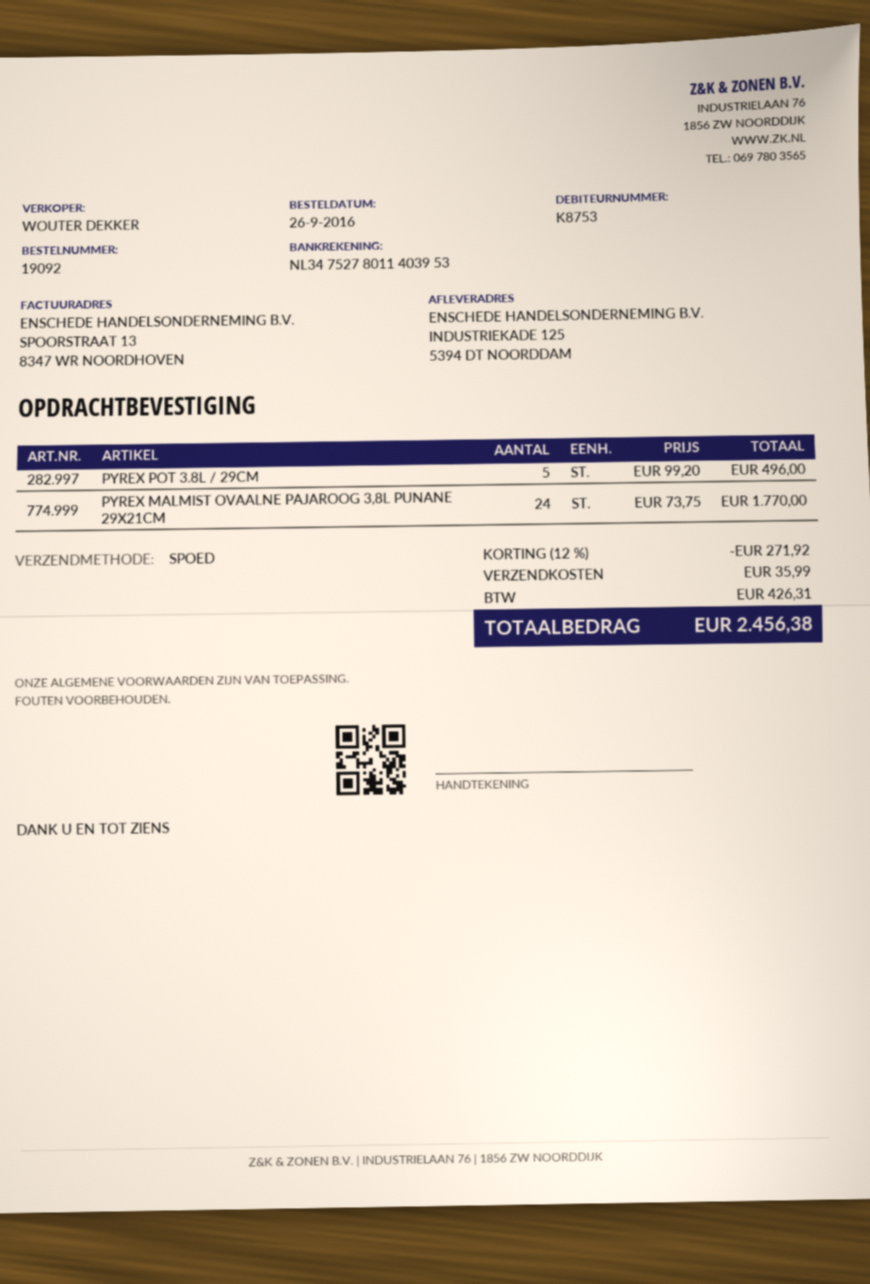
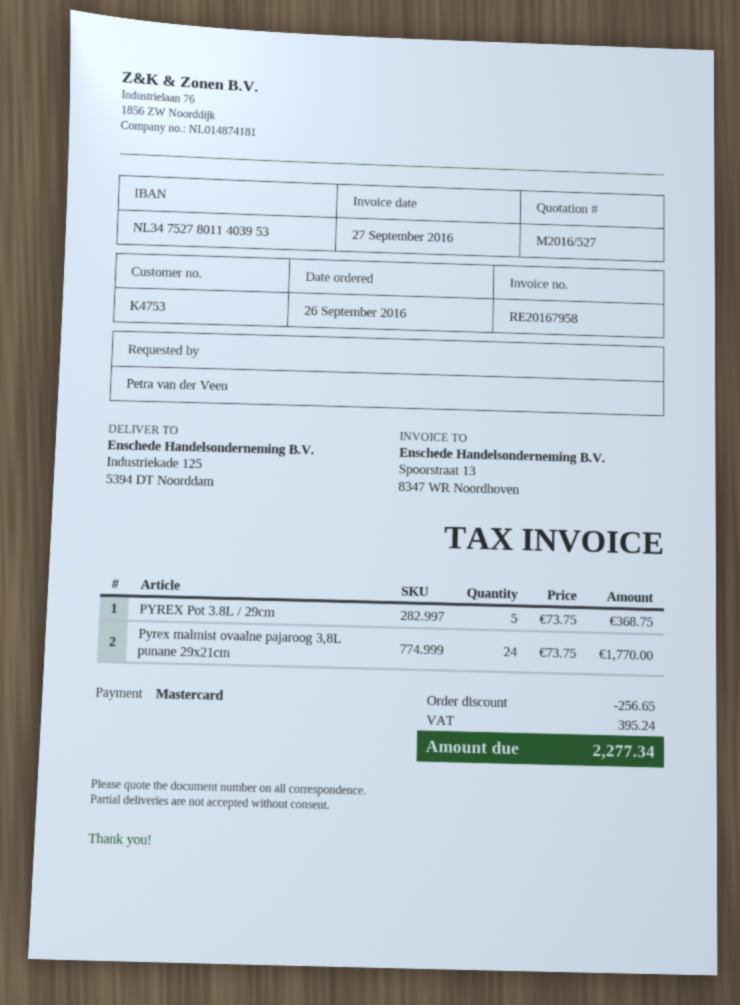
customer number: K8753 -> K4753
PYREX POT 3.8L / 29CM: 5 x 99.20 = 496.00 -> 5 x 73.75 = 368.75
discount: 271.92 -> 256.65
shipping: 35.99 -> none
tax: 426.31 -> 395.24
total: 2456.38 -> 2277.34

